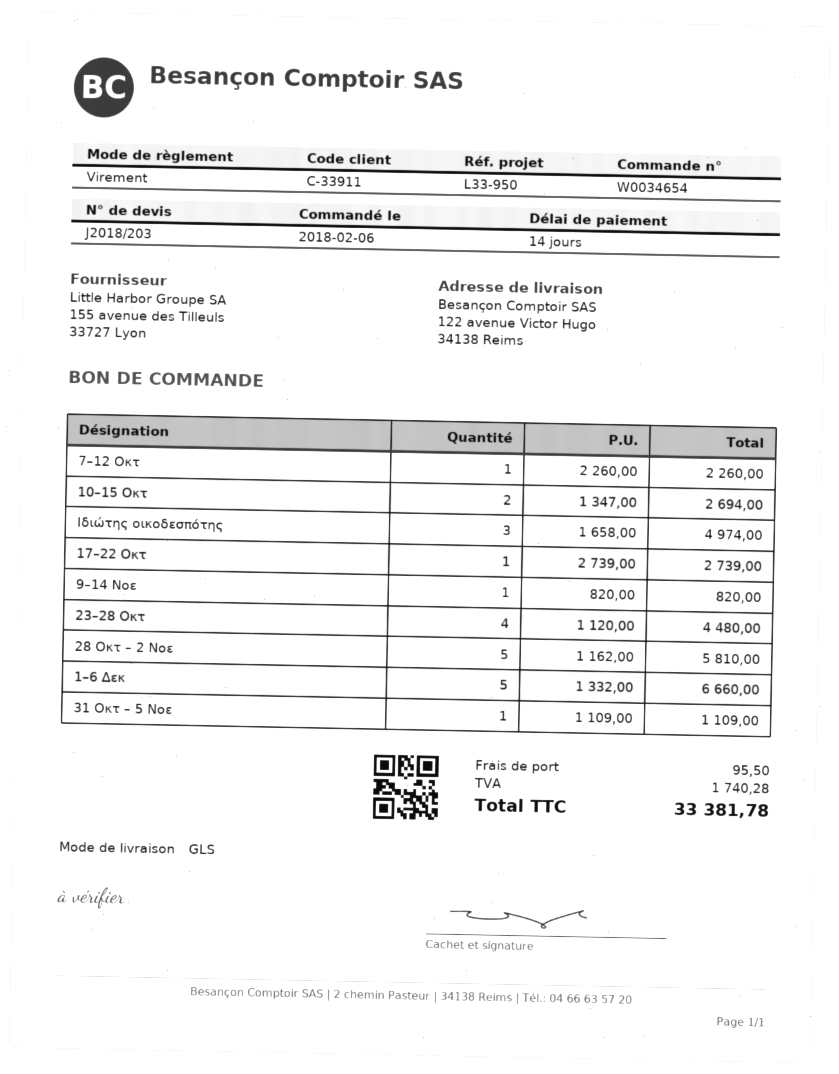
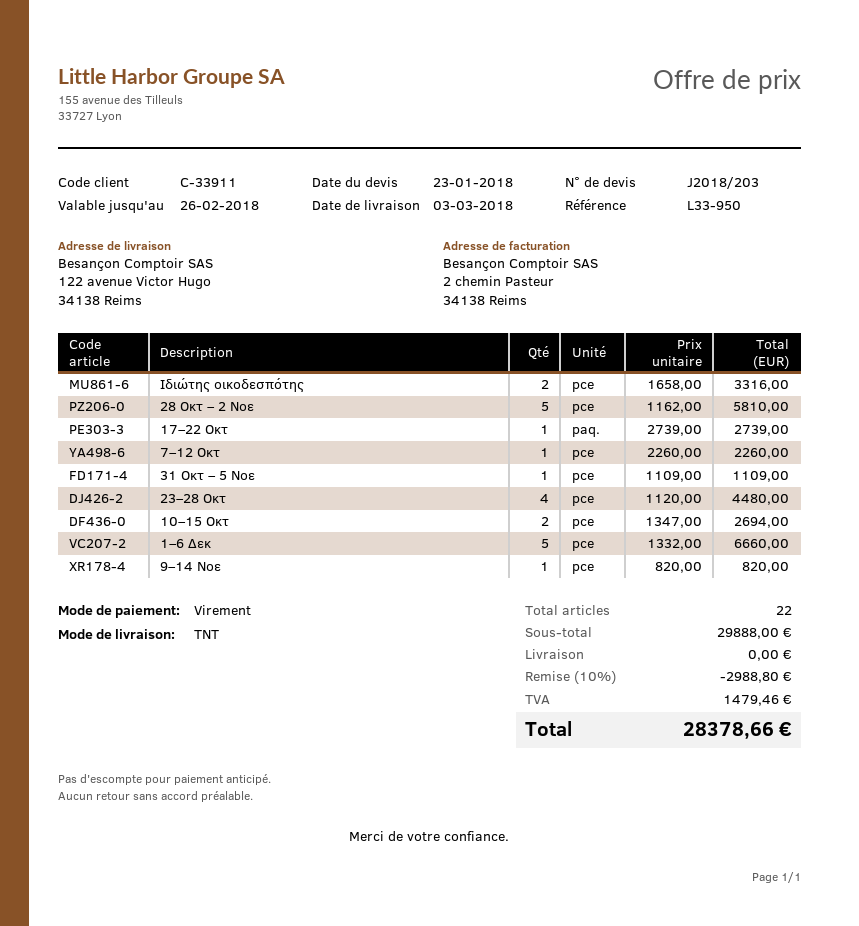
shipping method: GLS -> TNT
Ιδιώτης οικοδεσπότης: 3 x 1658.00 = 4974.00 -> 2 x 1658.00 = 3316.00
discount: none -> 10% = 2988.80
shipping: 95.50 -> 0.00
tax: 1740.28 -> 1479.46
total: 33381.78 -> 28378.66

